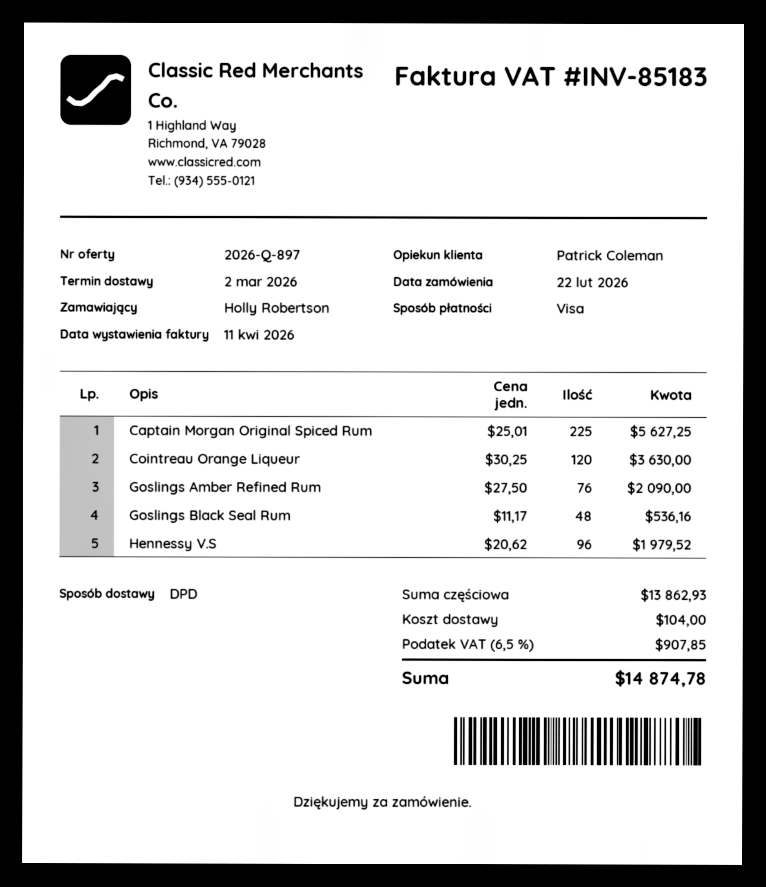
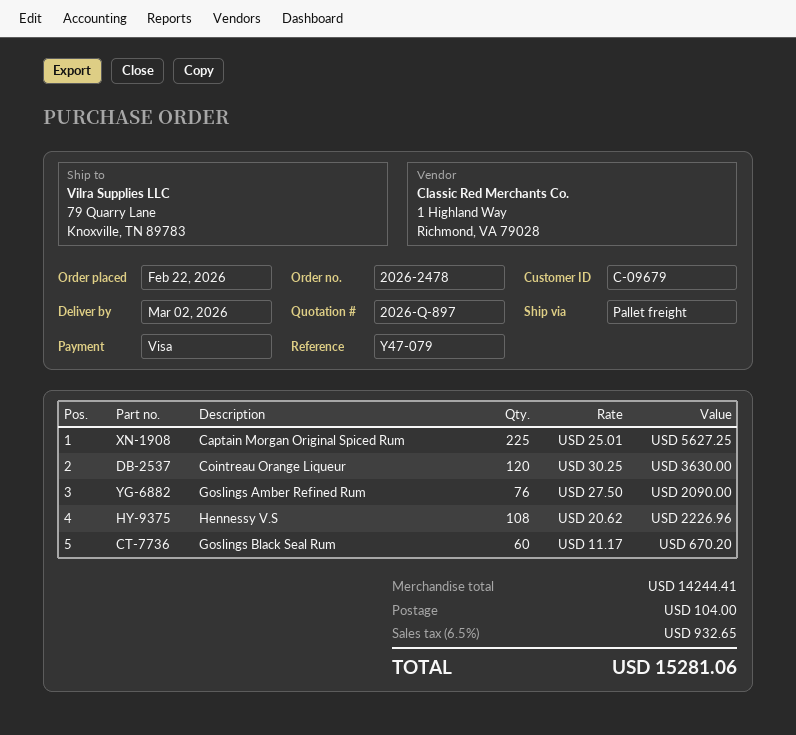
shipping method: DPD -> pallet freight
Goslings Black Seal Rum: 48 x 11.17 = 536.16 -> 60 x 11.17 = 670.20
Hennessy V.S: 96 x 20.62 = 1979.52 -> 108 x 20.62 = 2226.96
subtotal: 13862.93 -> 14244.41
tax: 6.5% = 907.85 -> 6.5% = 932.65
total: 14874.78 -> 15281.06

